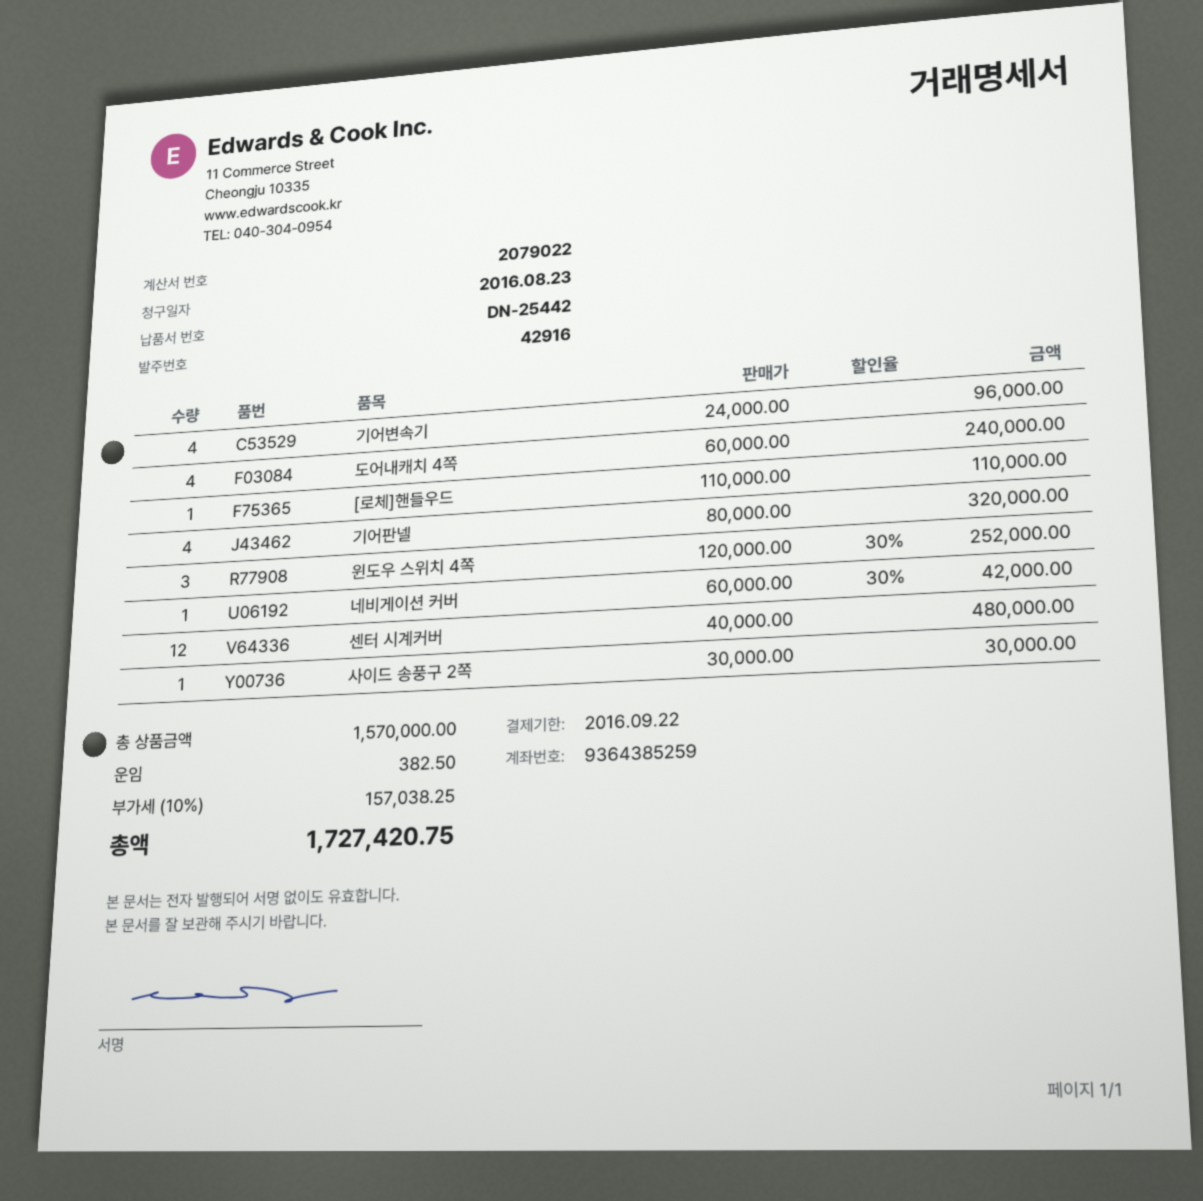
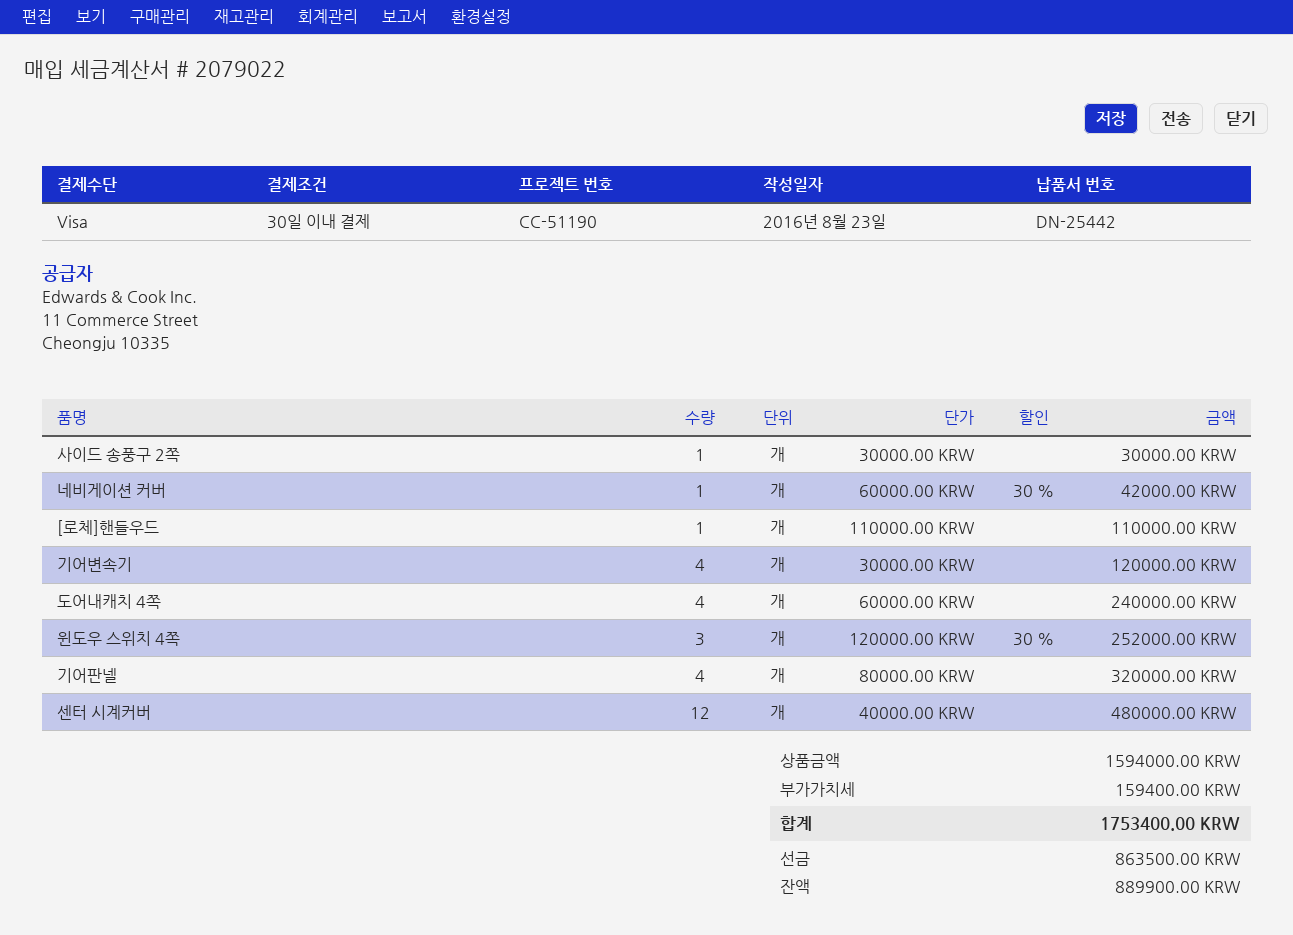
기어변속기: 4 x 24000.00 = 96000.00 -> 4 x 30000.00 = 120000.00
subtotal: 1570000.00 -> 1594000.00
shipping: 382.50 -> none
tax: 157038.25 -> 159400.00
total: 1727420.75 -> 1753400.00

